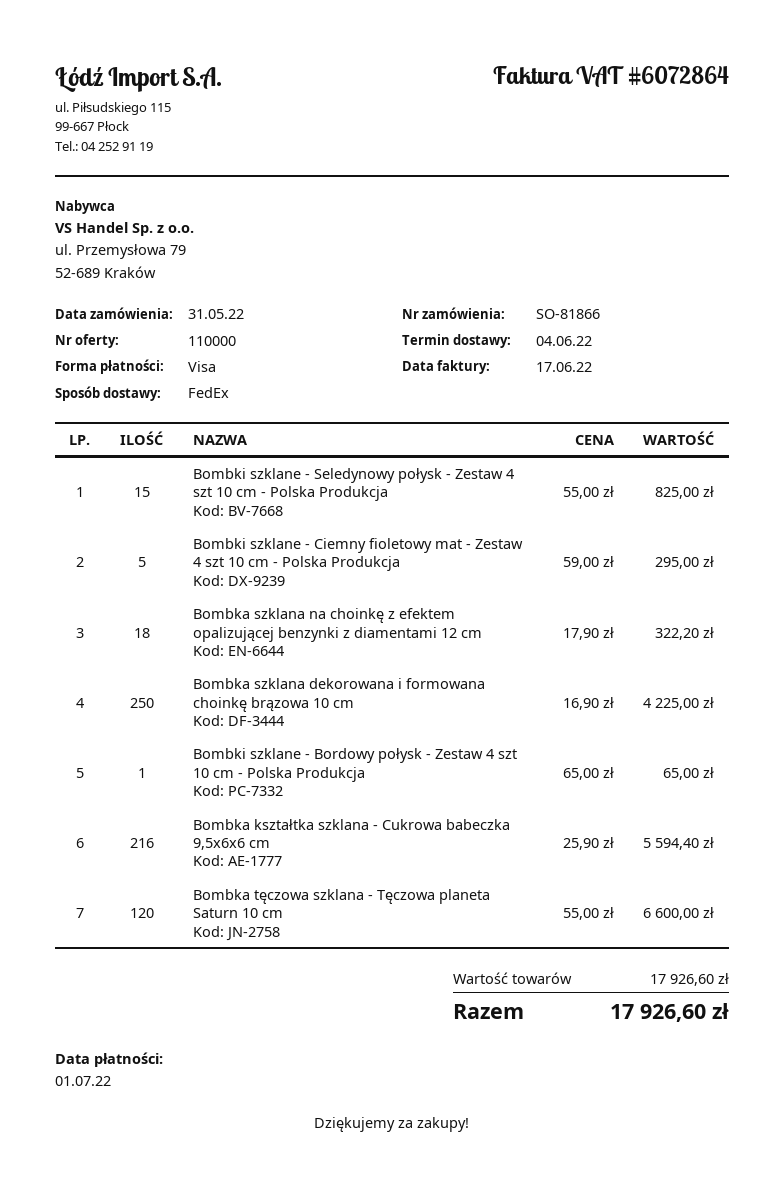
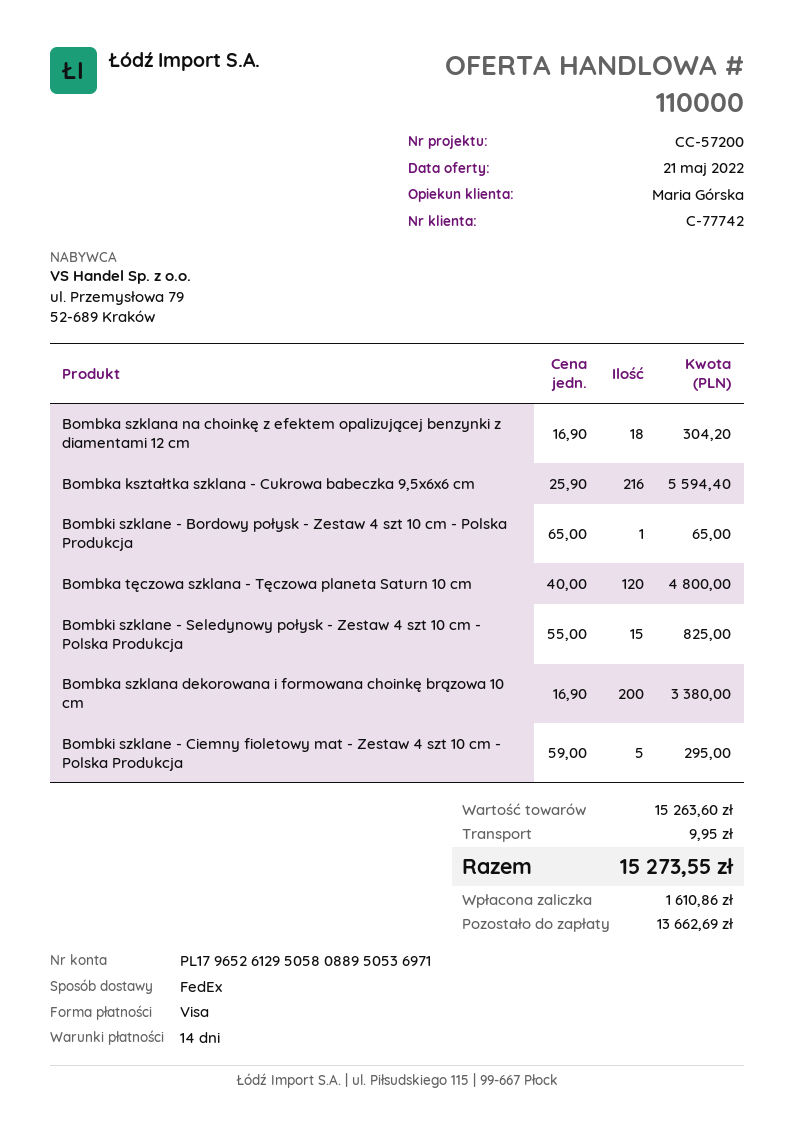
Bombka szklana na choinkę z efektem opalizującej benzynki z diamentami 12 cm: 18 x 17.90 = 322.20 -> 18 x 16.90 = 304.20
Bombka szklana dekorowana i formowana choinkę brązowa 10 cm: 250 x 16.90 = 4225.00 -> 200 x 16.90 = 3380.00
Bombka tęczowa szklana - Tęczowa planeta Saturn 10 cm: 120 x 55.00 = 6600.00 -> 120 x 40.00 = 4800.00
subtotal: 17926.60 -> 15263.60
shipping: none -> 9.95
total: 17926.60 -> 15273.55

